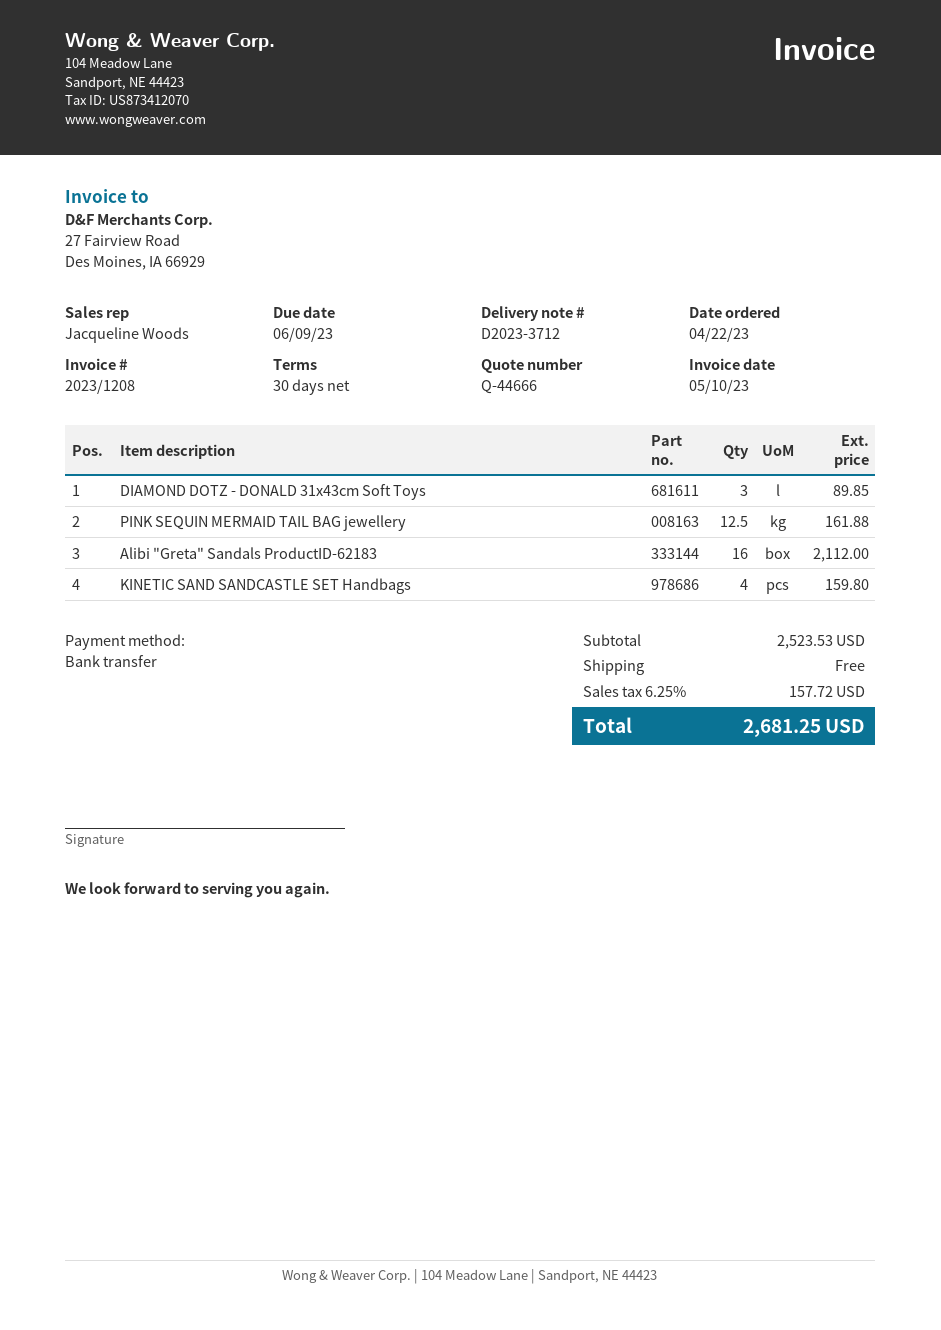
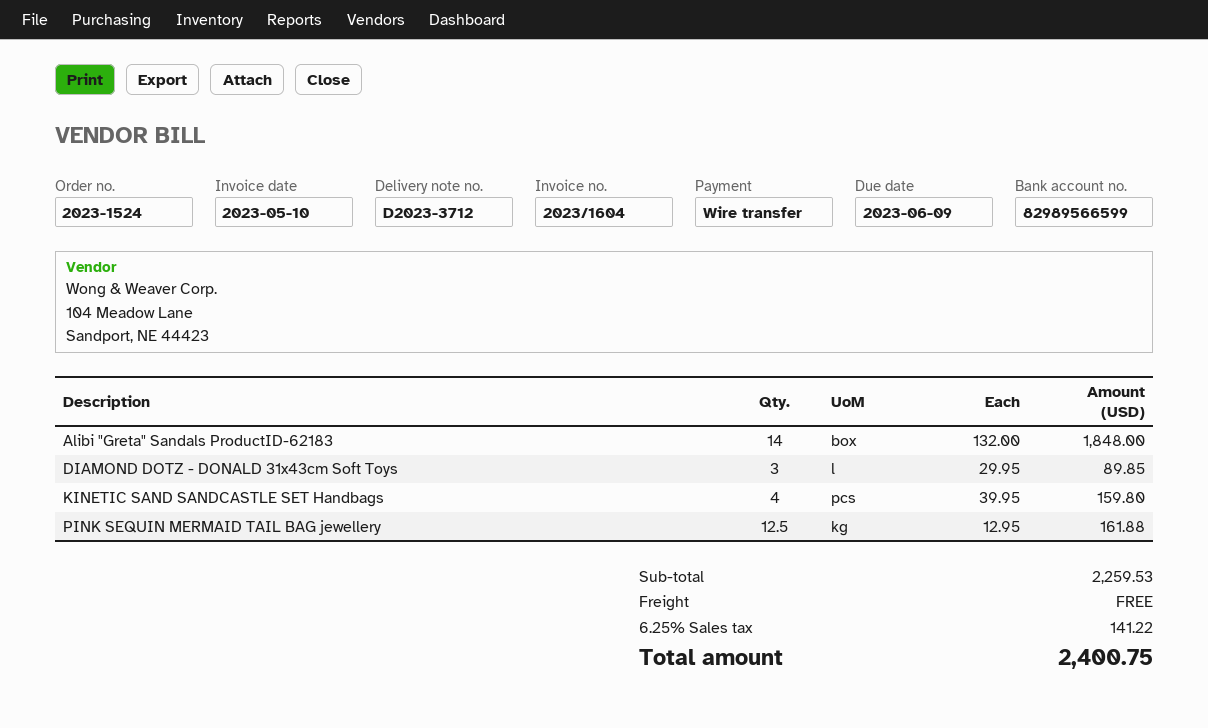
invoice number: 2023/1208 -> 2023/1604
Alibi "Greta" Sandals ProductID-62183: 16 for 2112.00 -> 14 for 1848.00
subtotal: 2523.53 -> 2259.53
tax: 6.25% = 157.72 -> 6.25% = 141.22
total: 2681.25 -> 2400.75

